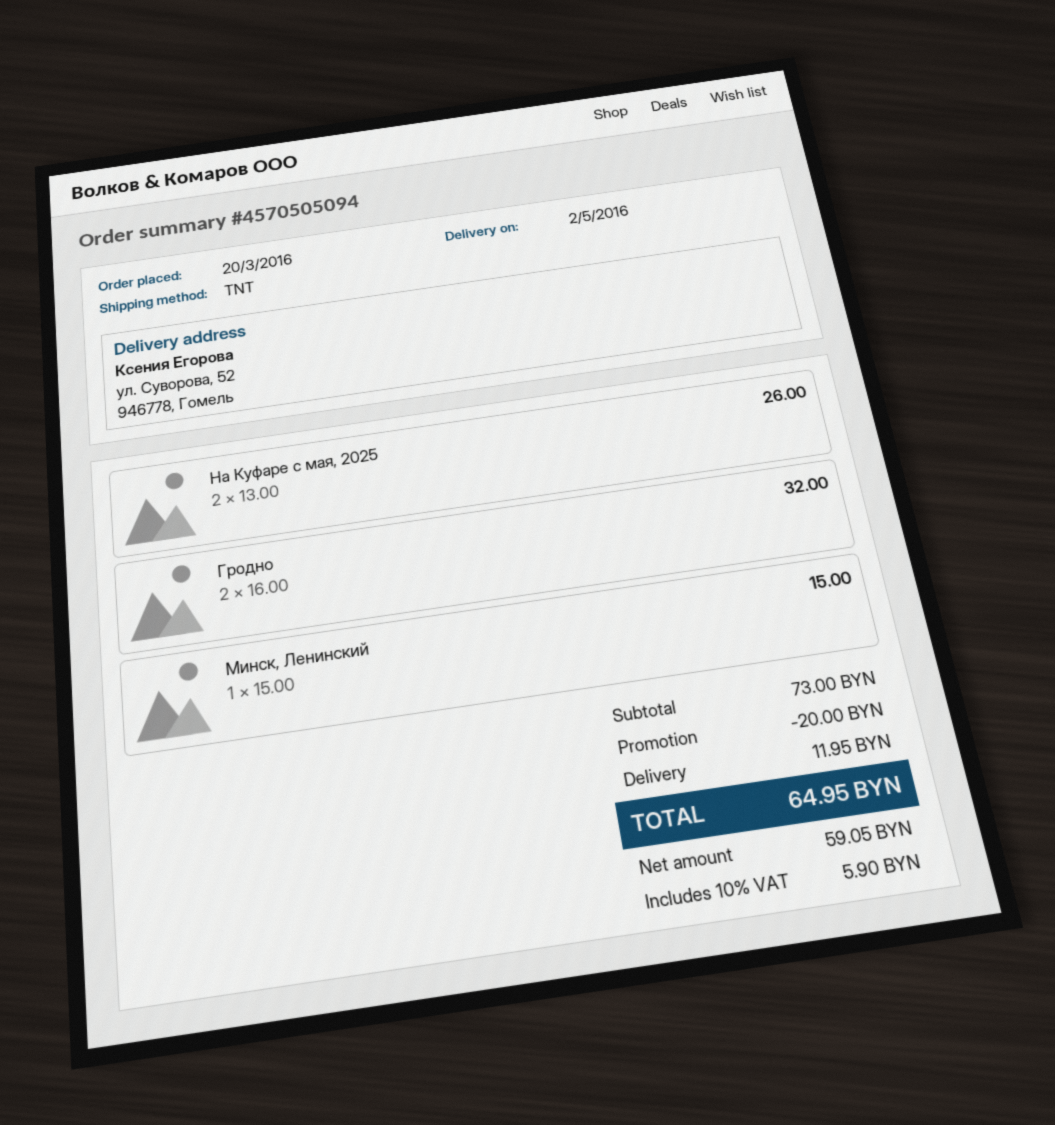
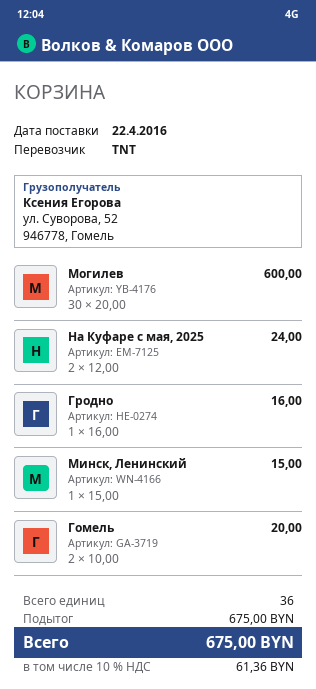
delivery date: 2016-05-02 -> 2016-04-22
На Куфаре с мая, 2025: 2 x 13.00 = 26.00 -> 2 x 12.00 = 24.00
Гродно: 2 x 16.00 = 32.00 -> 1 x 16.00 = 16.00
Могилев: none -> 30 x 20.00 = 600.00
Гомель: none -> 2 x 10.00 = 20.00
subtotal: 73.00 -> 675.00
discount: 20.00 -> none
shipping: 11.95 -> none
tax: 10% = 5.90 -> 10% = 61.36
total: 64.95 -> 675.00

